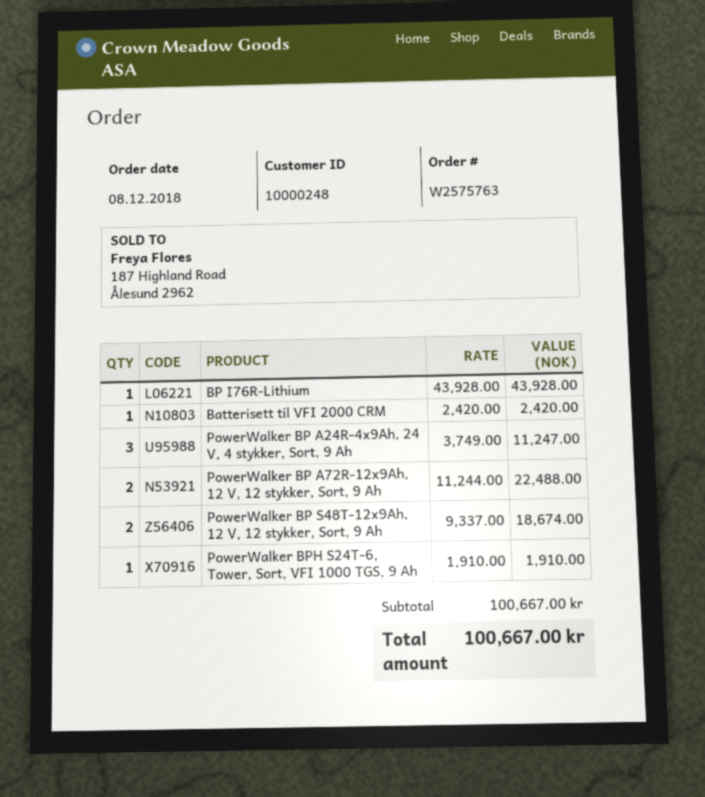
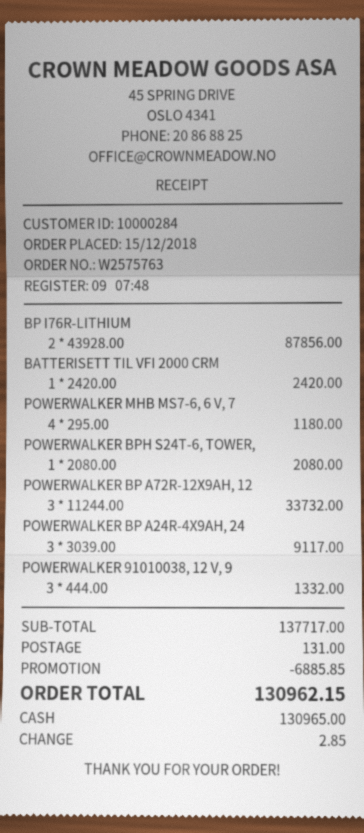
order date: 2018-12-08 -> 2018-12-15
customer number: 10000248 -> 10000284
BP I76R-Lithium: 1 x 43928.00 = 43928.00 -> 2 x 43928.00 = 87856.00
PowerWalker BP A24R-4x9Ah, 24 V, 4 stykker, Sort, 9 Ah: 3 x 3749.00 = 11247.00 -> 3 x 3039.00 = 9117.00
PowerWalker BP A72R-12x9Ah, 12 V, 12 stykker, Sort, 9 Ah: 2 x 11244.00 = 22488.00 -> 3 x 11244.00 = 33732.00
PowerWalker BP S48T-12x9Ah, 12 V, 12 stykker, Sort, 9 Ah: 2 x 9337.00 = 18674.00 -> none
PowerWalker BPH S24T-6, Tower, Sort, VFI 1000 TGS, 9 Ah: 1 x 1910.00 = 1910.00 -> 1 x 2080.00 = 2080.00
POWERWALKER MHB MS7-6, 6 V, 7: none -> 4 x 295.00 = 1180.00
POWERWALKER 91010038, 12 V, 9: none -> 3 x 444.00 = 1332.00
subtotal: 100667.00 -> 137717.00
discount: none -> 6885.85
shipping: none -> 131.00
total: 100667.00 -> 130962.15

